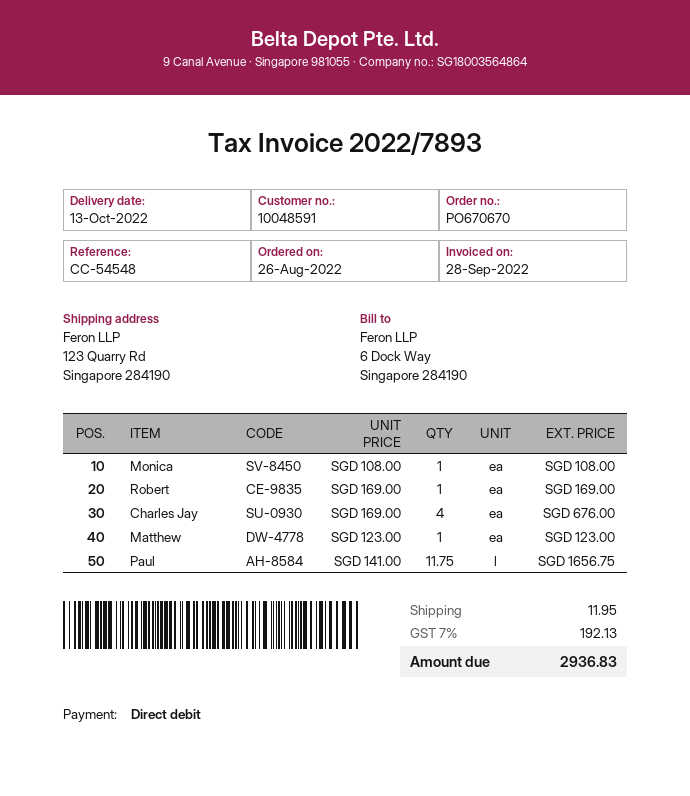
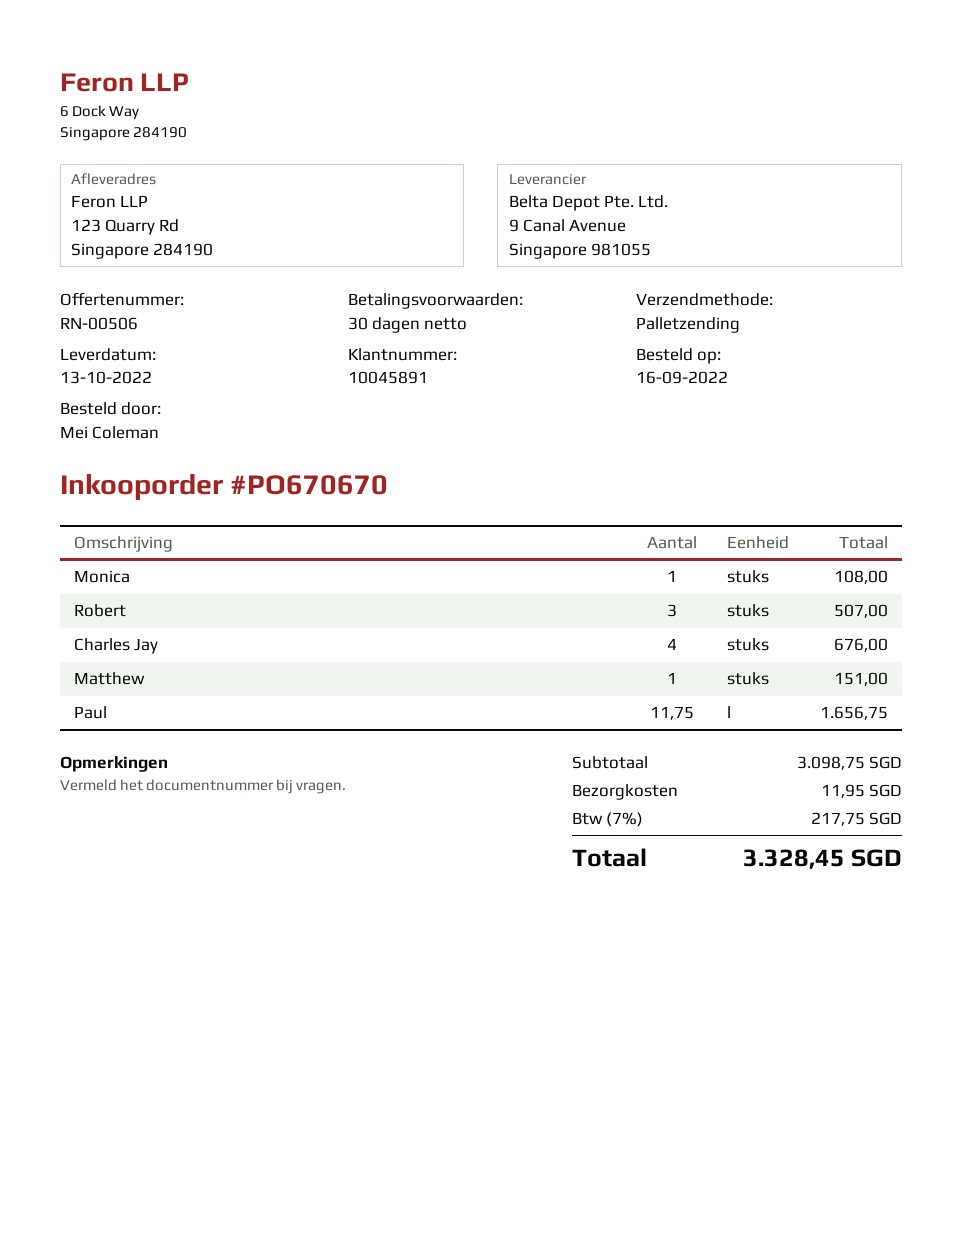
order date: 2022-08-26 -> 2022-09-16
customer number: 10048591 -> 10045891
Robert: 1 for 169.00 -> 3 for 507.00
Matthew: 1 for 123.00 -> 1 for 151.00
tax: 7% = 192.13 -> 7% = 217.75
total: 2936.83 -> 3328.45

